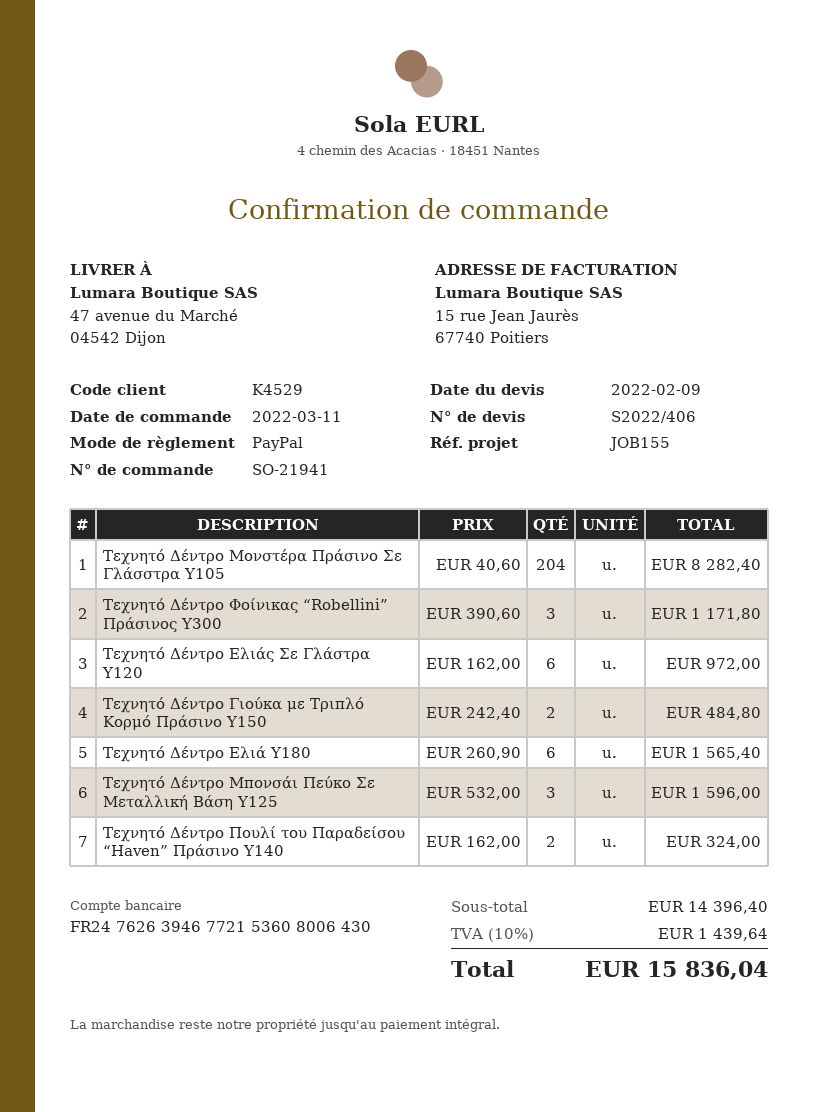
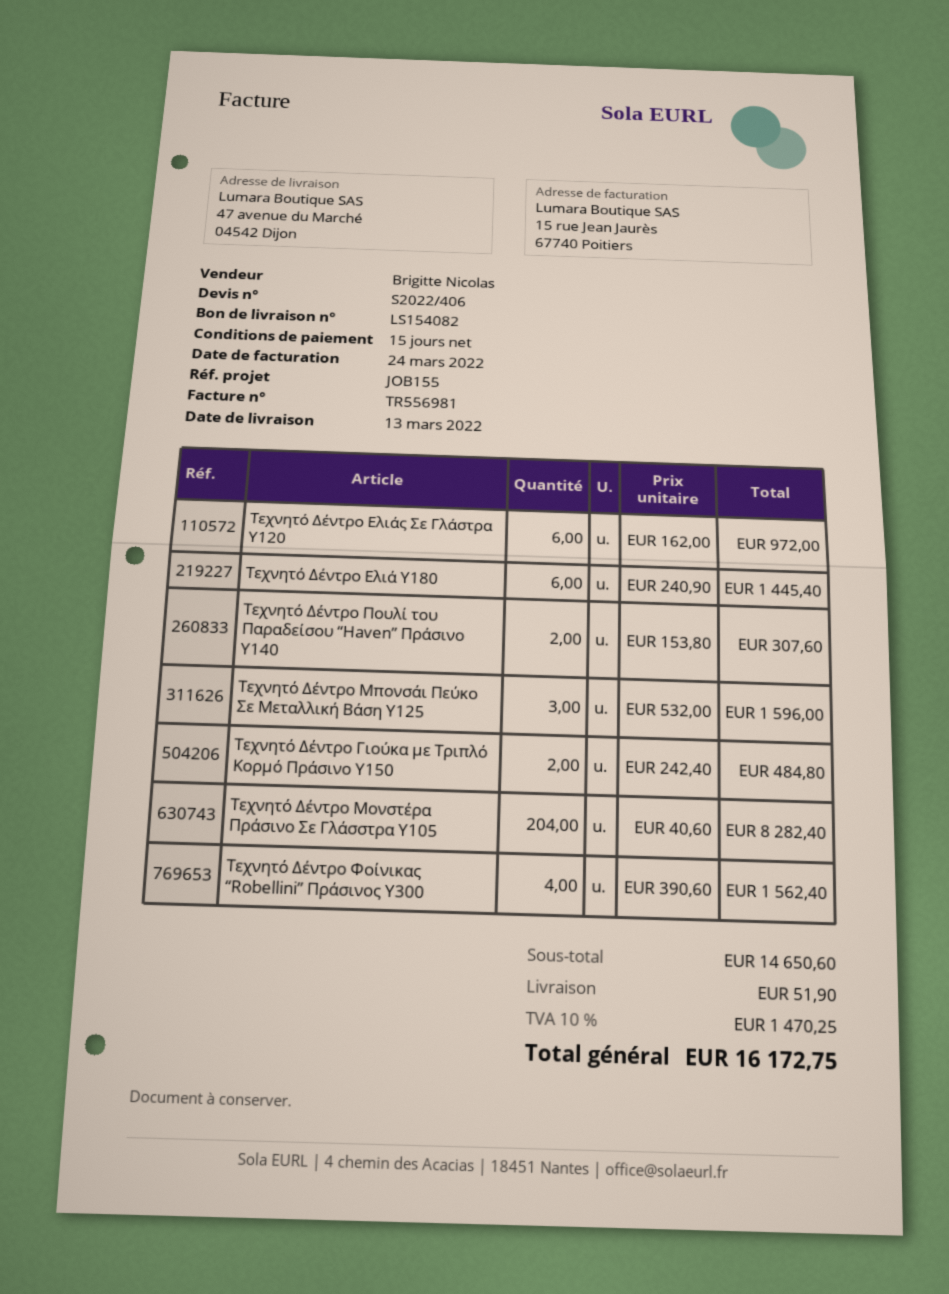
Τεχνητό Δέντρο Φοίνικας “Robellini” Πράσινος Υ300: 3 x 390.60 = 1171.80 -> 4 x 390.60 = 1562.40
Τεχνητό Δέντρο Ελιά Υ180: 6 x 260.90 = 1565.40 -> 6 x 240.90 = 1445.40
Τεχνητό Δέντρο Πουλί του Παραδείσου “Haven” Πράσινο Υ140: 2 x 162.00 = 324.00 -> 2 x 153.80 = 307.60
subtotal: 14396.40 -> 14650.60
shipping: none -> 51.90
tax: 10% = 1439.64 -> 10% = 1470.25
total: 15836.04 -> 16172.75

